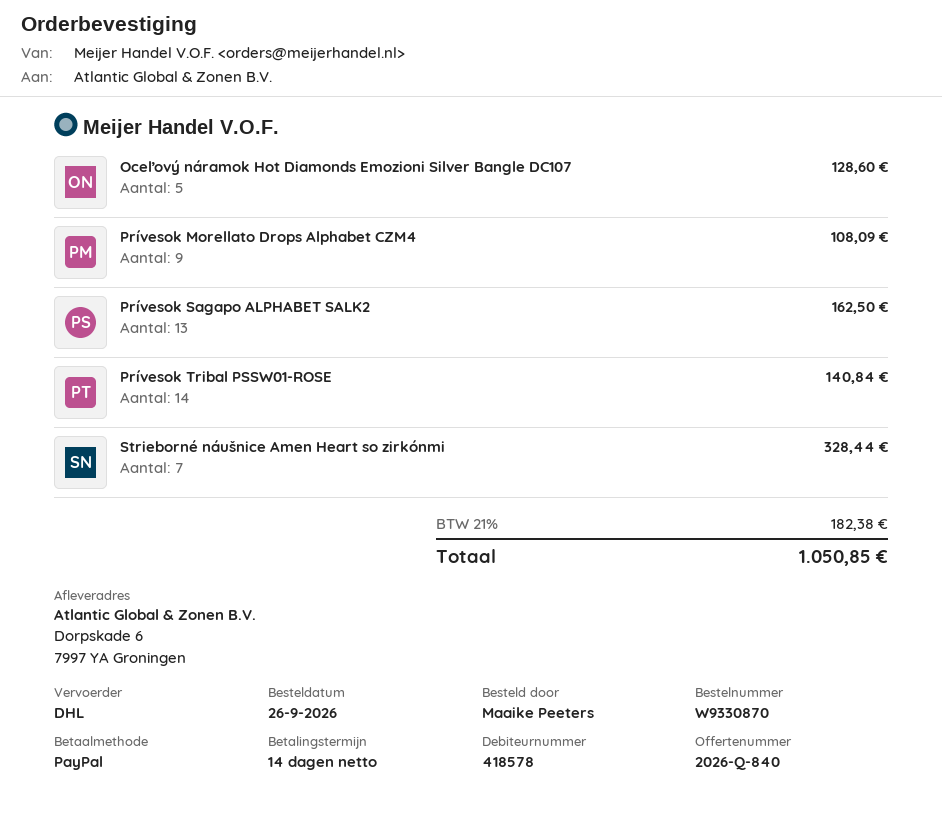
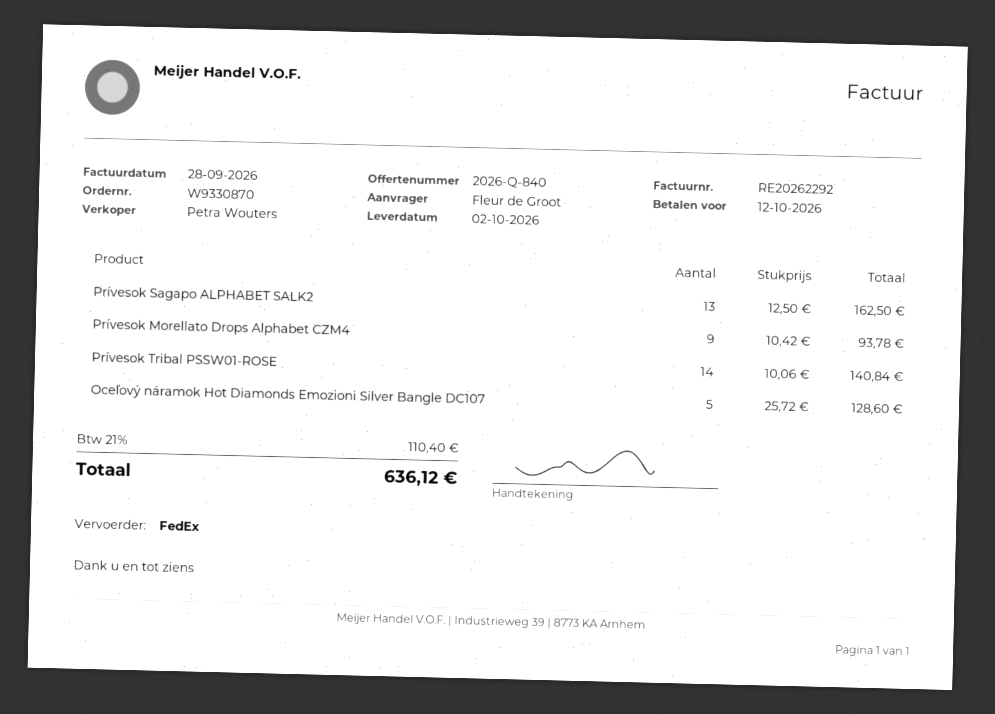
ordered by: Maaike Peeters -> Fleur de Groot
shipping method: DHL -> FedEx
Prívesok Morellato Drops Alphabet CZM4: 9 for 108.09 -> 9 for 93.78
Strieborné náušnice Amen Heart so zirkónmi: 7 for 328.44 -> none
tax: 21% = 182.38 -> 21% = 110.40
total: 1050.85 -> 636.12

